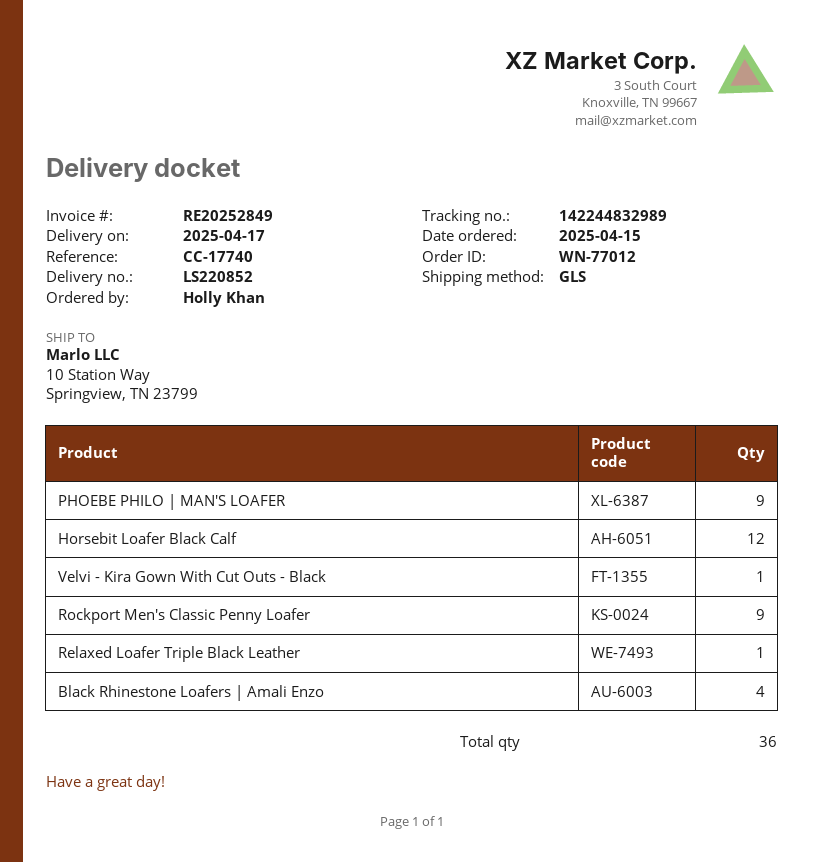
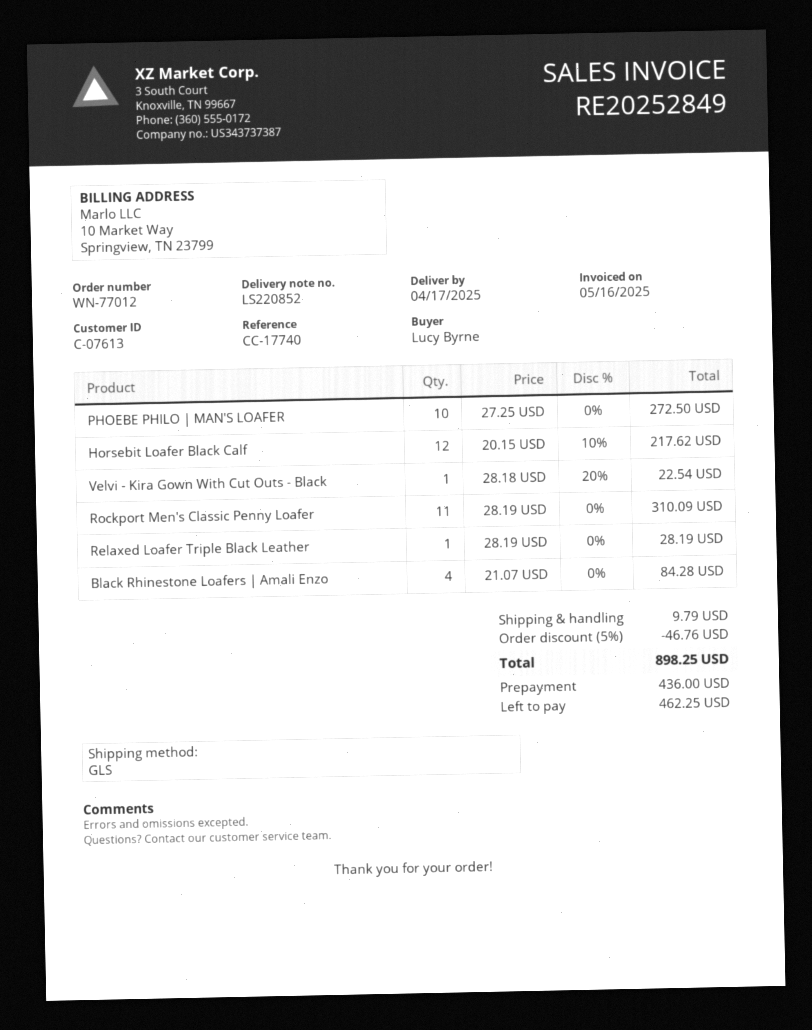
ordered by: Holly Khan -> Lucy Byrne
PHOEBE PHILO | MAN'S LOAFER: 9 -> 10
Rockport Men's Classic Penny Loafer: 9 -> 11

